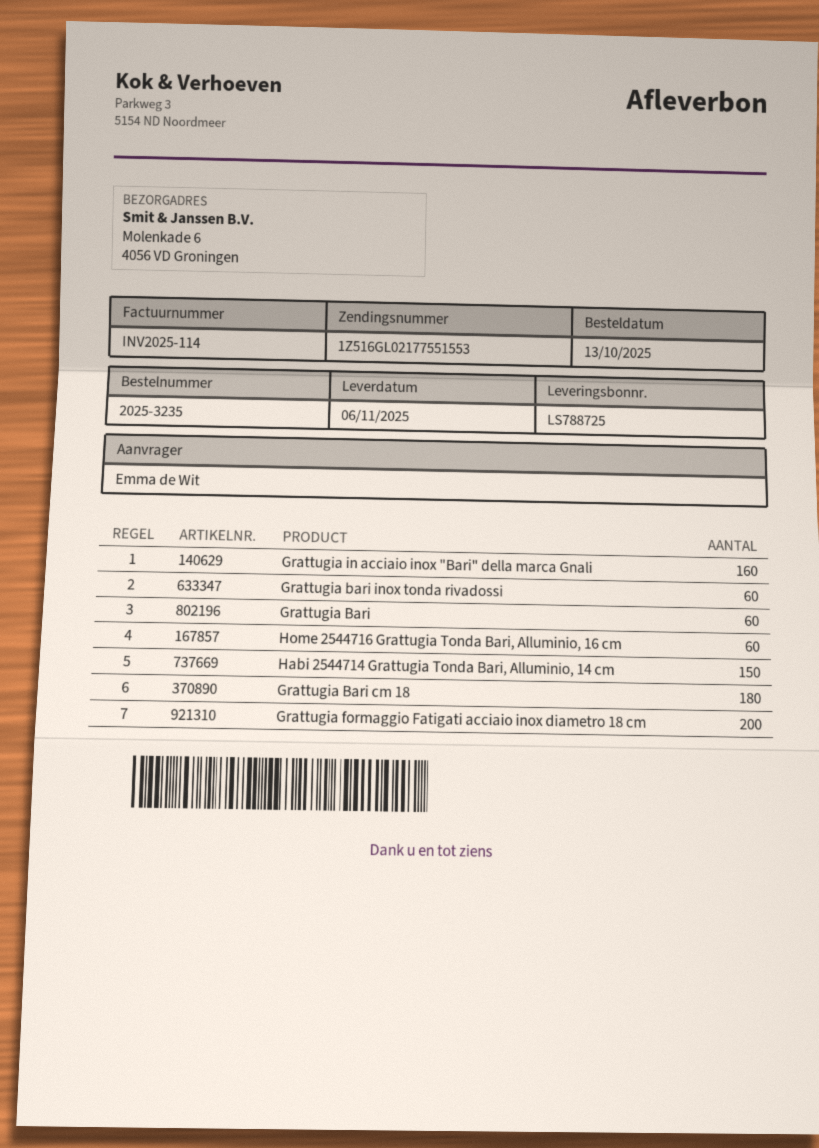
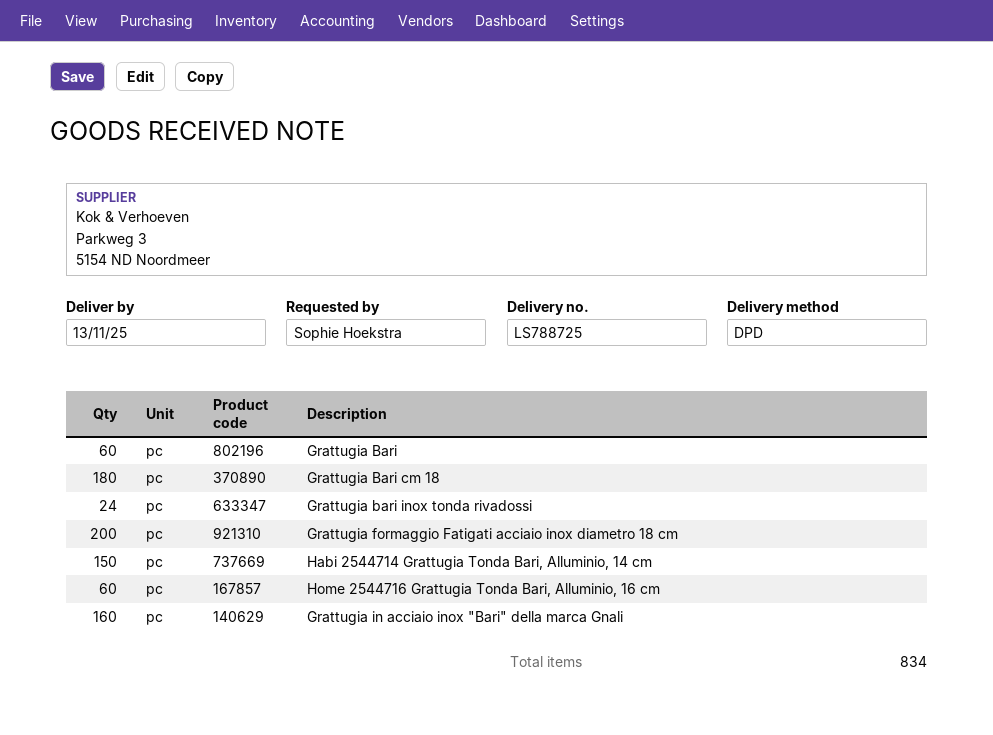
delivery date: 2025-11-06 -> 2025-11-13
ordered by: Emma de Wit -> Sophie Hoekstra
Grattugia bari inox tonda rivadossi: 60 -> 24

